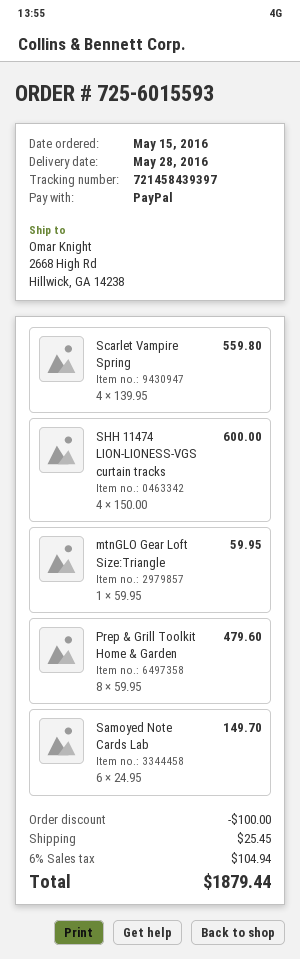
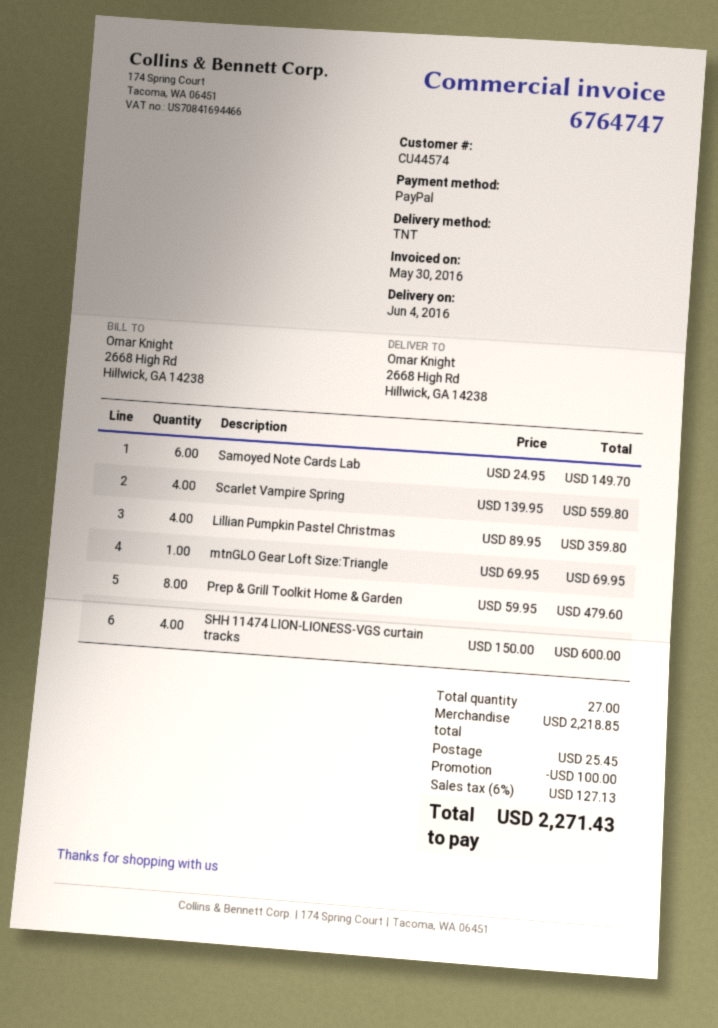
delivery date: 2016-05-28 -> 2016-06-04
mtnGLO Gear Loft Size:Triangle: 1 x 59.95 = 59.95 -> 1 x 69.95 = 69.95
Lillian Pumpkin Pastel Christmas: none -> 4 x 89.95 = 359.80
tax: 6% = 104.94 -> 6% = 127.13
total: 1879.44 -> 2271.43

